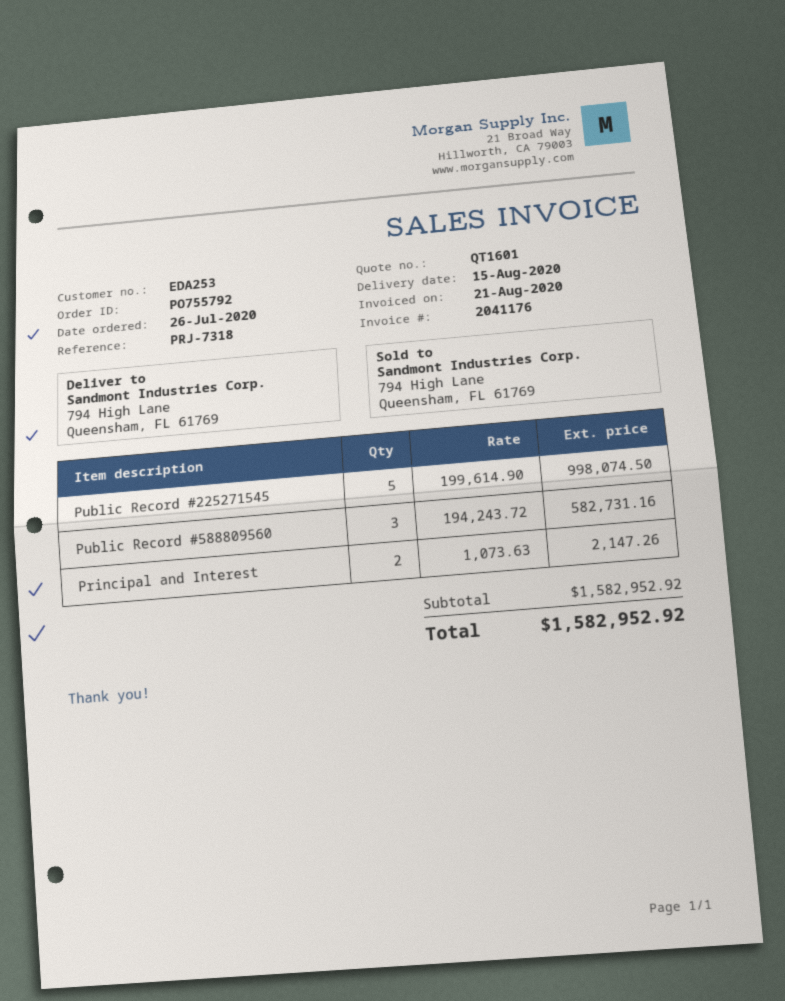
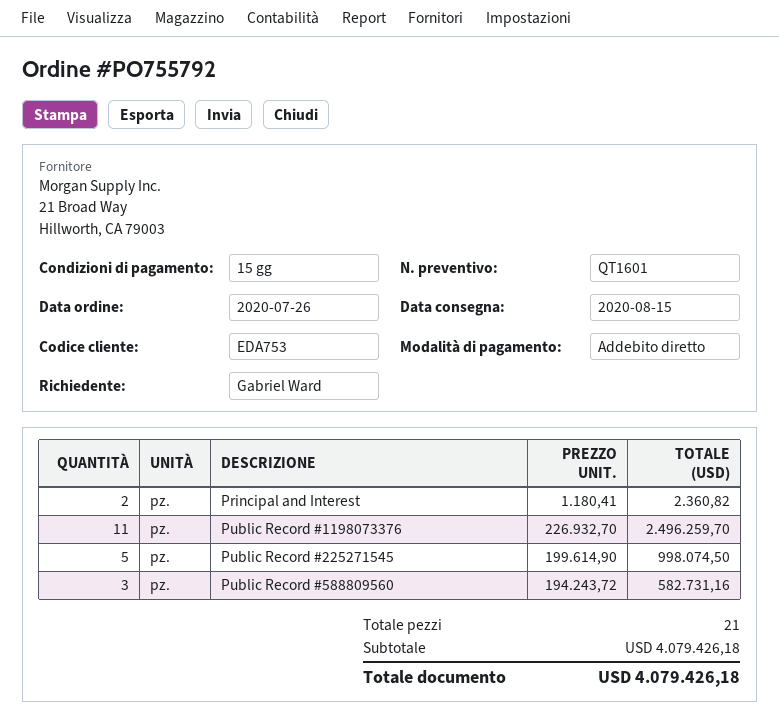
customer number: EDA253 -> EDA753
Principal and Interest: 2 x 1073.63 = 2147.26 -> 2 x 1180.41 = 2360.82
Public Record #1198073376: none -> 11 x 226932.70 = 2496259.70
subtotal: 1582952.92 -> 4079426.18
total: 1582952.92 -> 4079426.18

